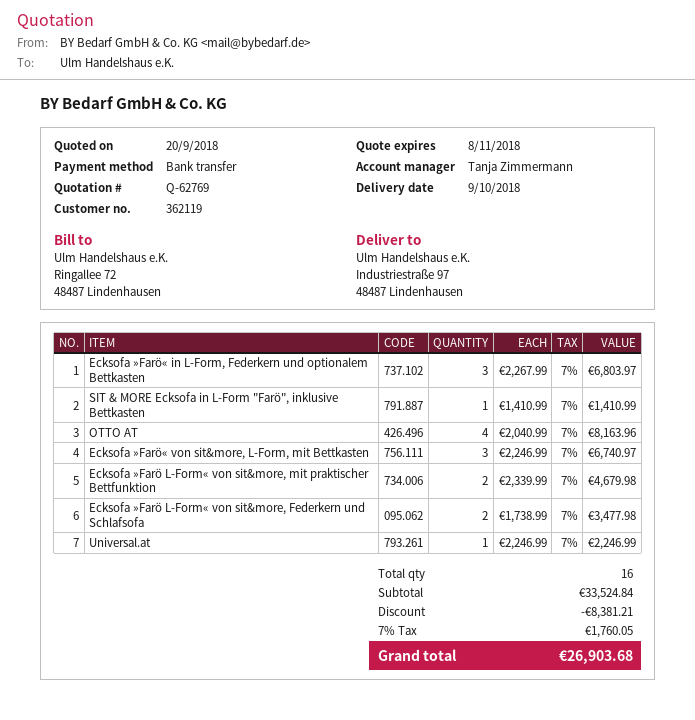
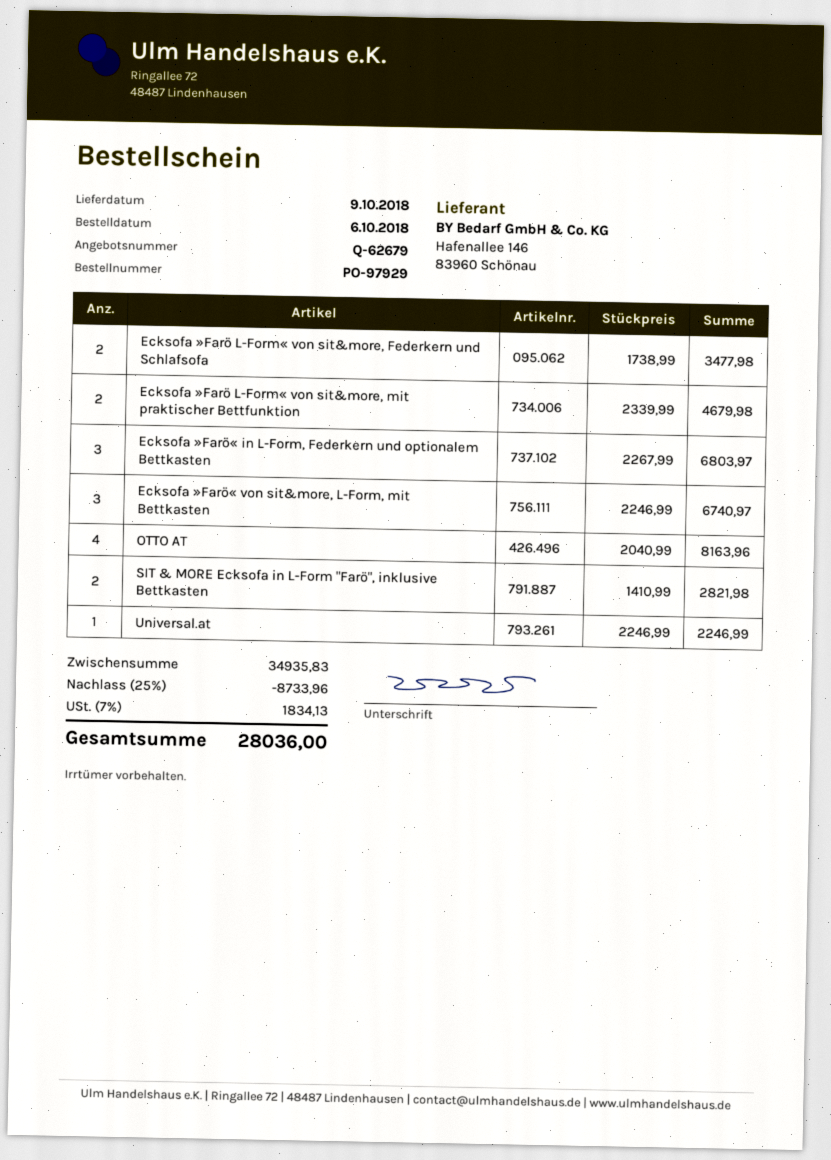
quote number: Q-62769 -> Q-62679
SIT & MORE Ecksofa in L-Form "Farö", inklusive Bettkasten: 1 x 1410.99 = 1410.99 -> 2 x 1410.99 = 2821.98
subtotal: 33524.84 -> 34935.83
discount: 8381.21 -> 8733.96
tax: 7% = 1760.05 -> 7% = 1834.13
total: 26903.68 -> 28036.00

